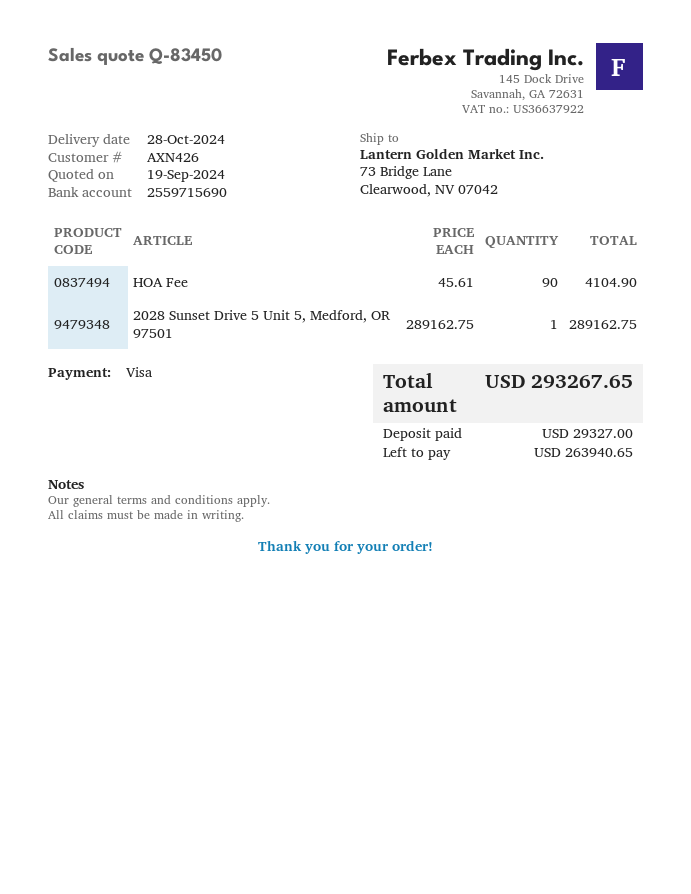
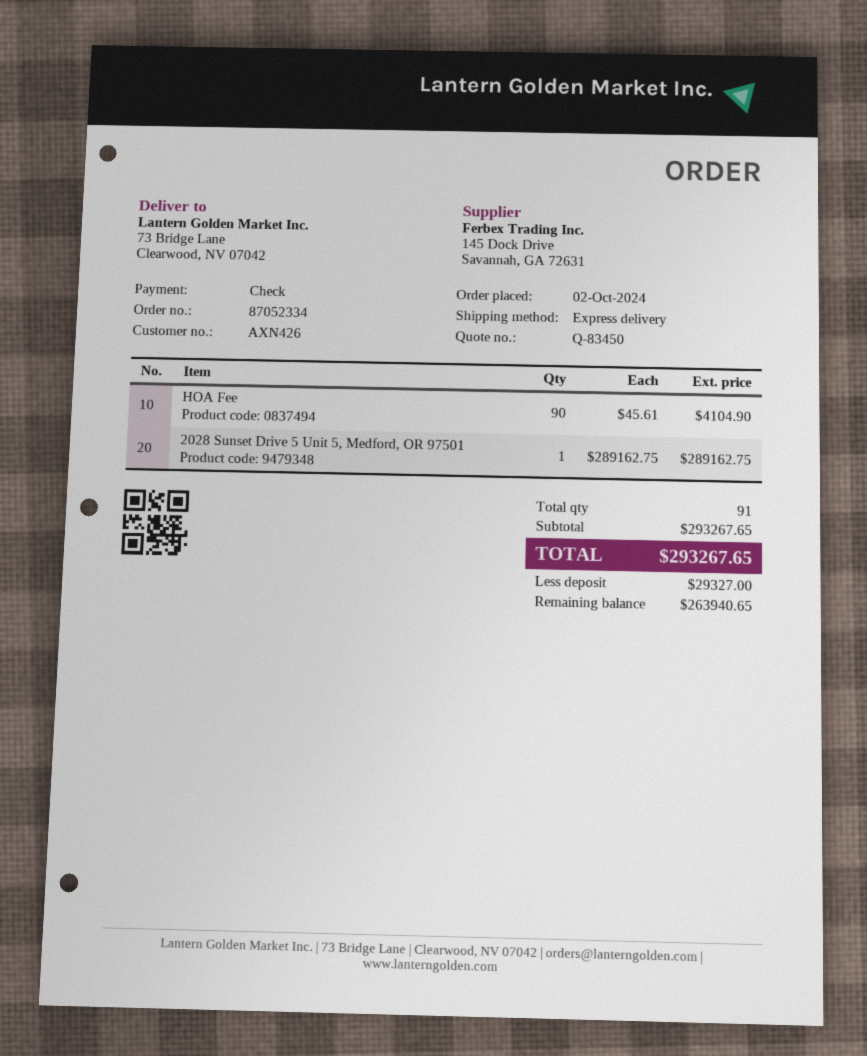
payment method: Visa -> cheque

